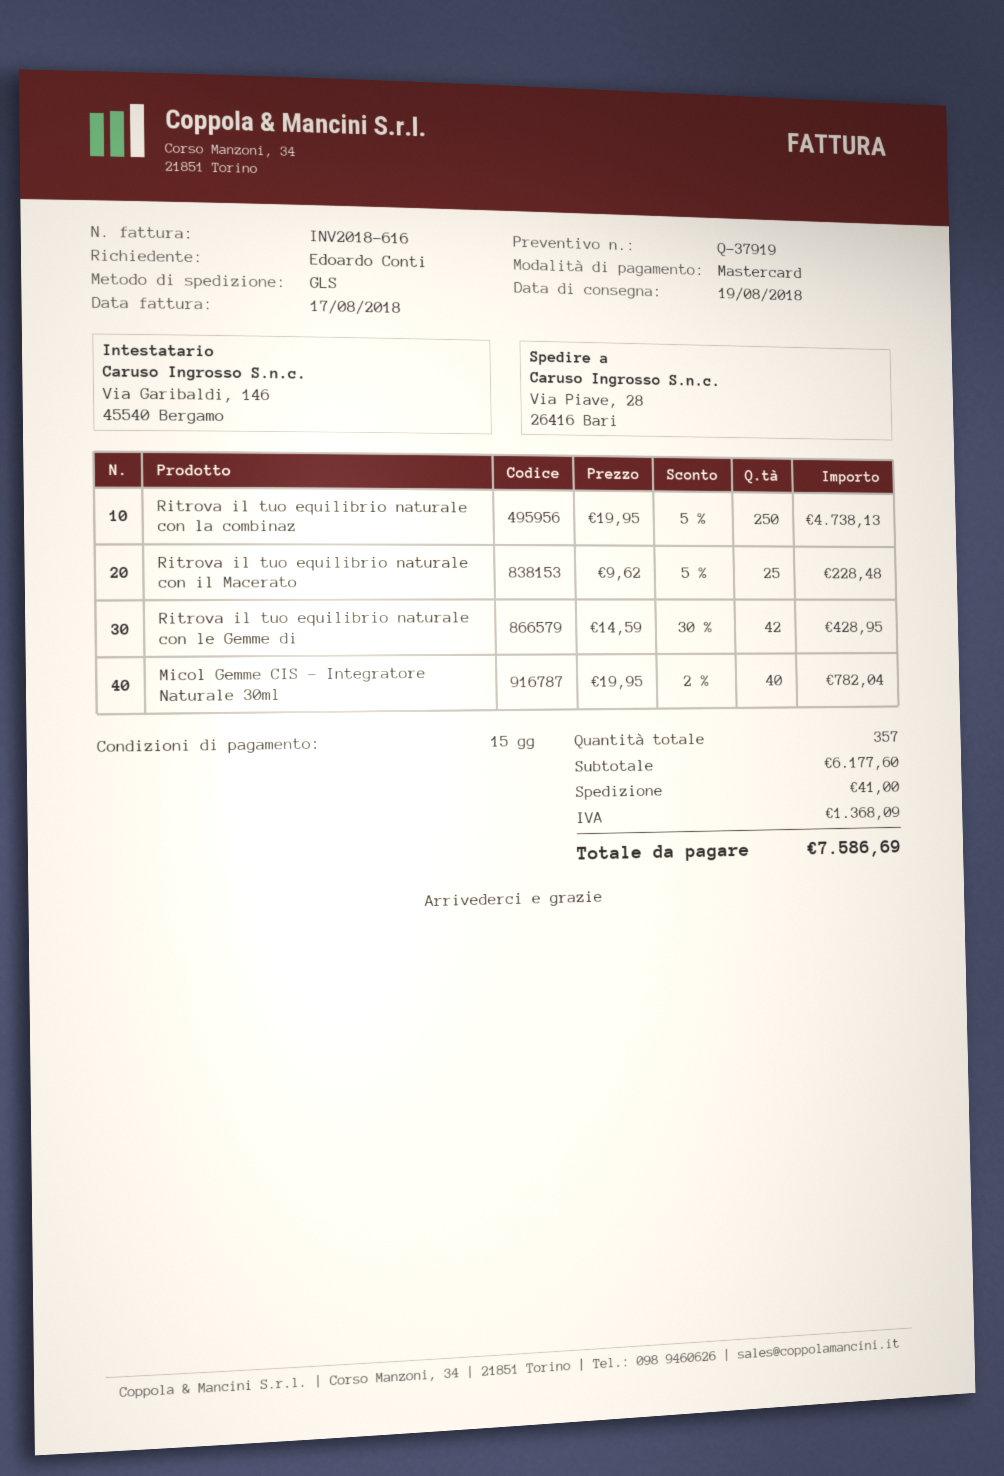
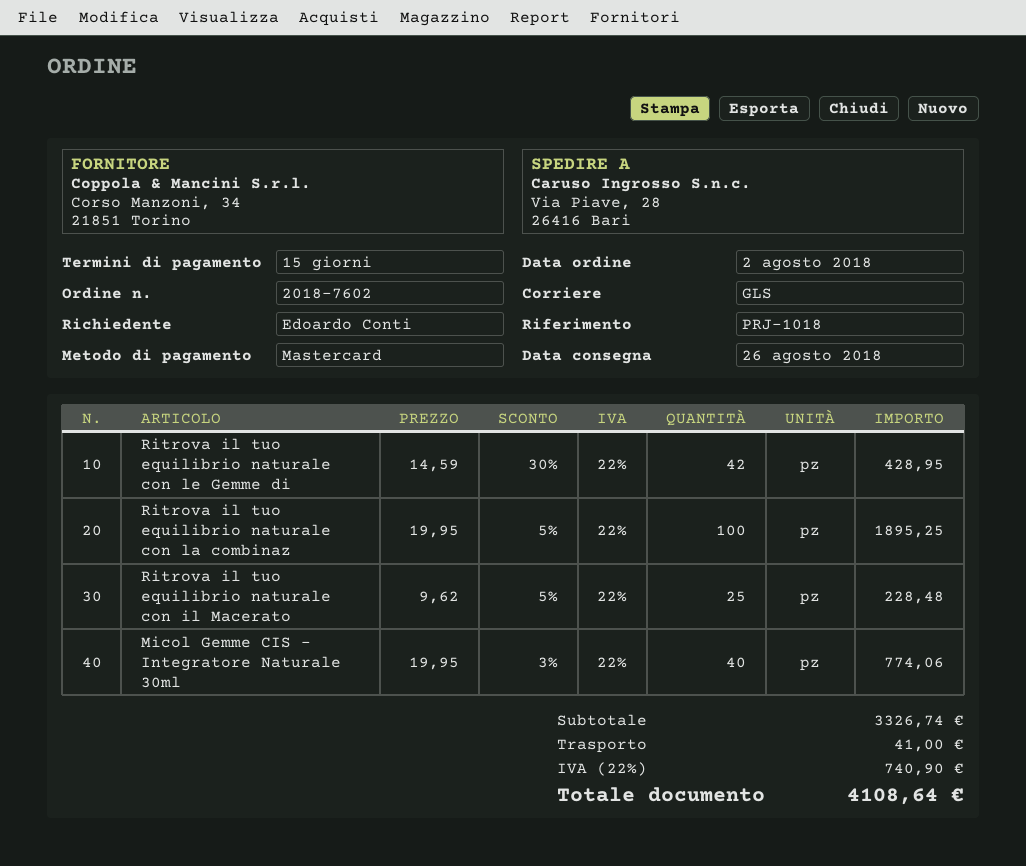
delivery date: 2018-08-19 -> 2018-08-26
Ritrova il tuo equilibrio naturale con la combinaz: 250 x 19.95 - 5% = 4738.13 -> 100 x 19.95 - 5% = 1895.25
Micol Gemme CIS - Integratore Naturale 30ml: 40 x 19.95 - 2% = 782.04 -> 40 x 19.95 - 3% = 774.06
subtotal: 6177.60 -> 3326.74
tax: 1368.09 -> 740.90
total: 7586.69 -> 4108.64

